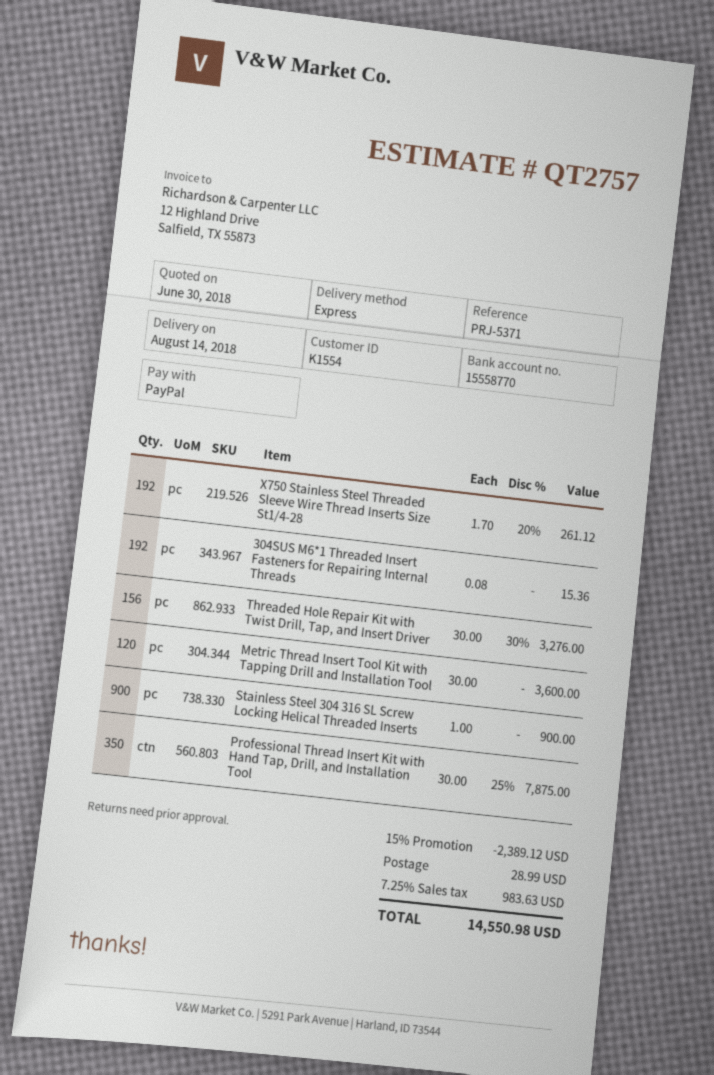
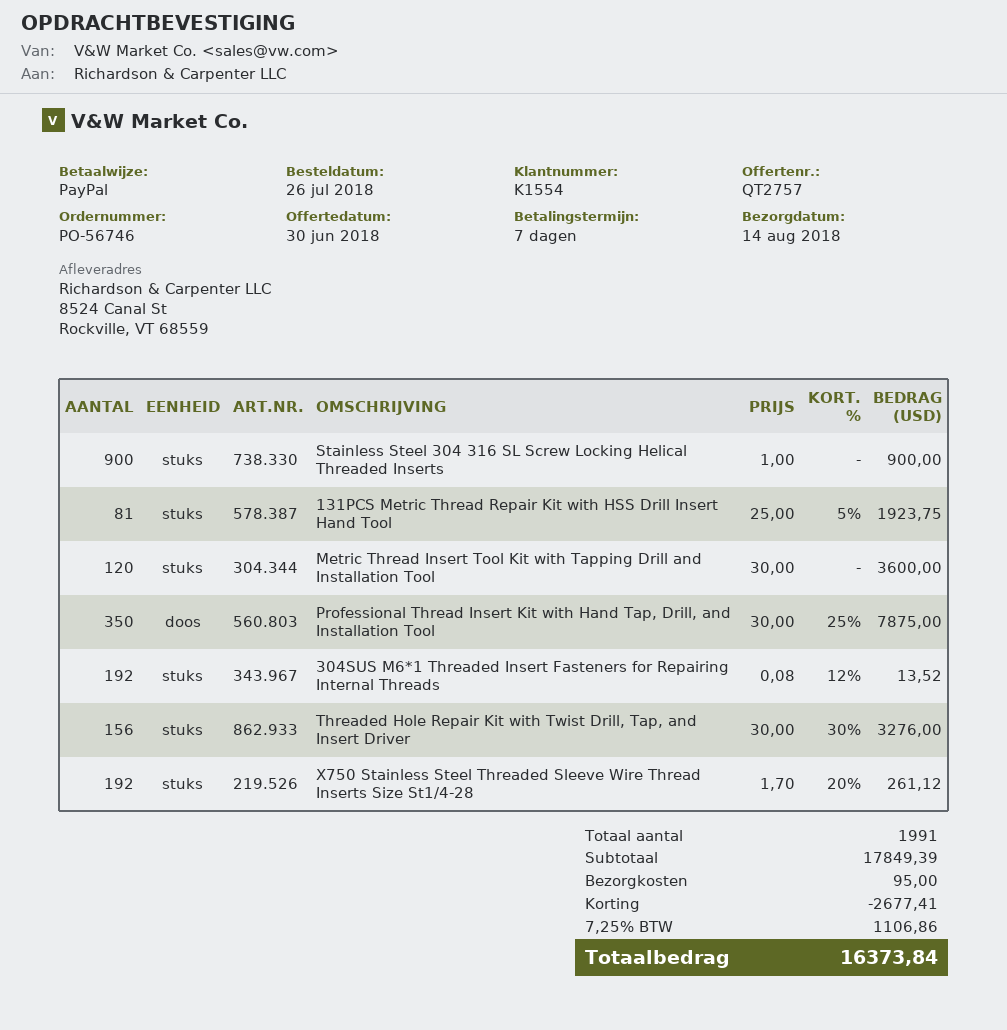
304SUS M6*1 Threaded Insert Fasteners for Repairing Internal Threads: 192 x 0.08 = 15.36 -> 192 x 0.08 - 12% = 13.52
131PCS Metric Thread Repair Kit with HSS Drill Insert Hand Tool: none -> 81 x 25.00 - 5% = 1923.75
discount: 2389.12 -> 2677.41
shipping: 28.99 -> 95.00
tax: 7.25% = 983.63 -> 7.25% = 1106.86
total: 14550.98 -> 16373.84

